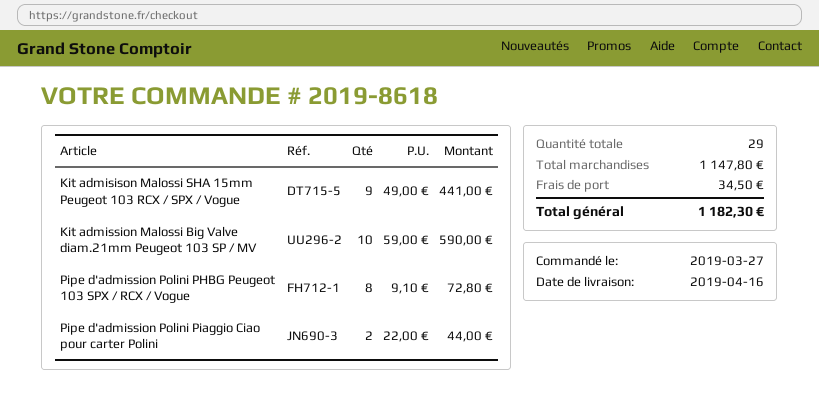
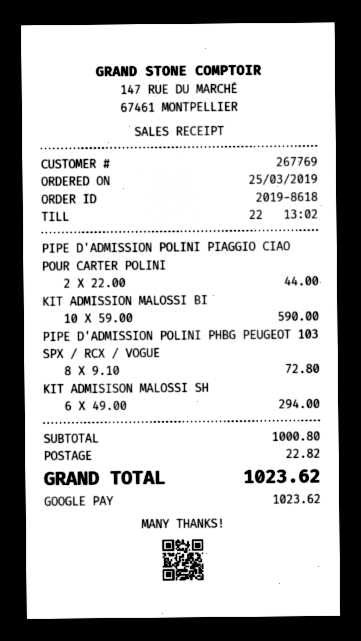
order date: 2019-03-27 -> 2019-03-25
Kit admisison Malossi SHA 15mm Peugeot 103 RCX / SPX / Vogue: 9 x 49.00 = 441.00 -> 6 x 49.00 = 294.00
subtotal: 1147.80 -> 1000.80
shipping: 34.50 -> 22.82
total: 1182.30 -> 1023.62

